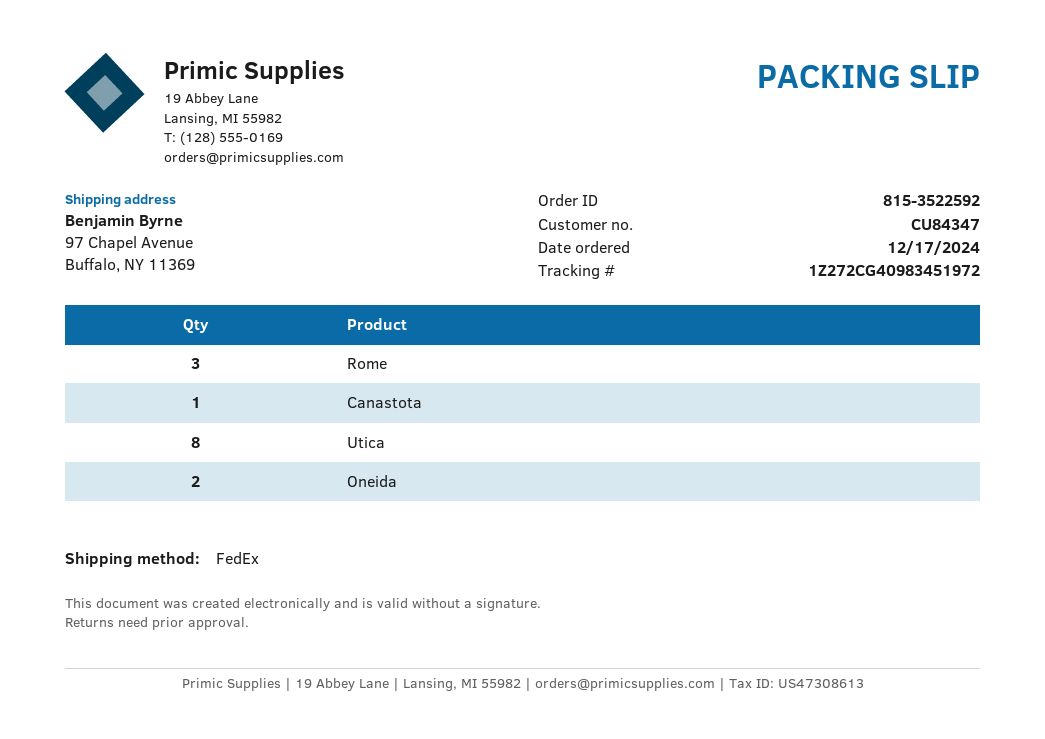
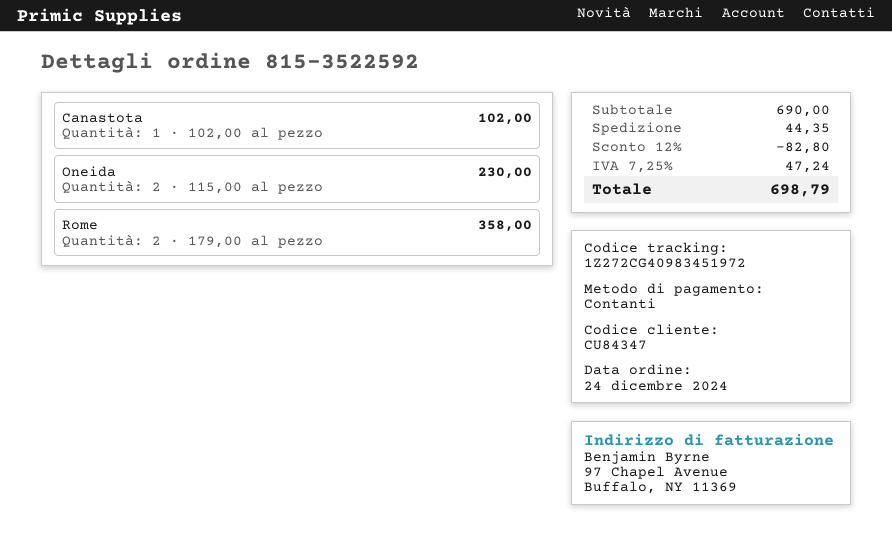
order date: 2024-12-17 -> 2024-12-24
Rome: 3 -> 2
Utica: 8 -> none

